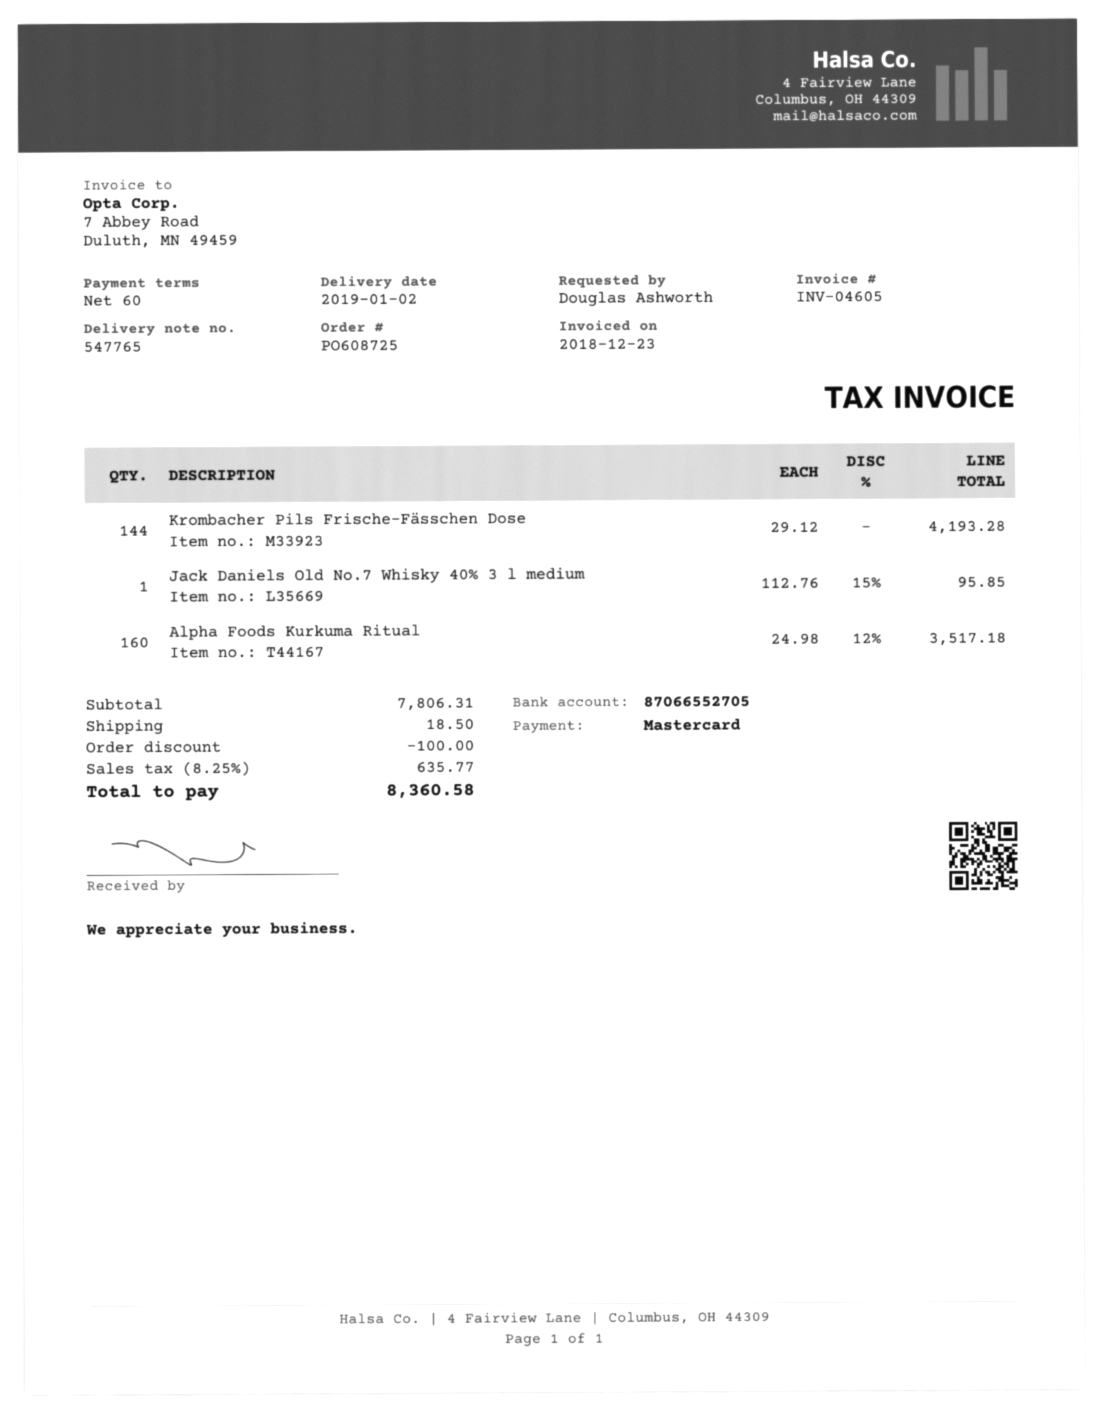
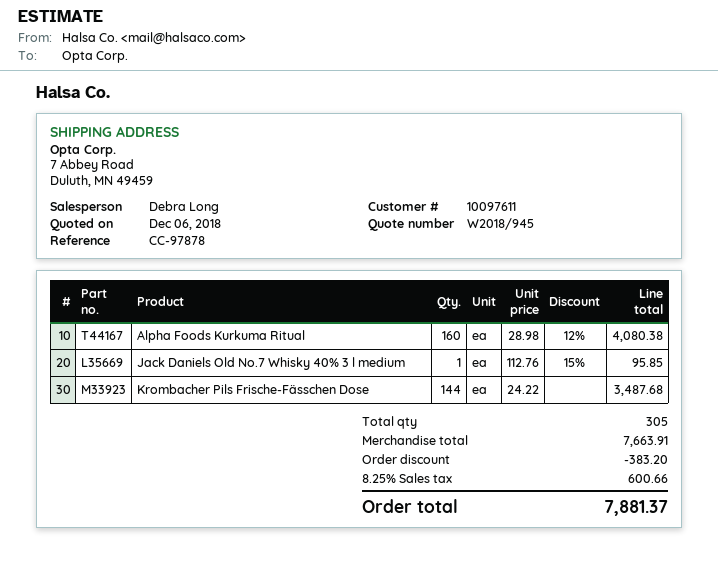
Krombacher Pils Frische-Fässchen Dose: 144 x 29.12 = 4193.28 -> 144 x 24.22 = 3487.68
Alpha Foods Kurkuma Ritual: 160 x 24.98 - 12% = 3517.18 -> 160 x 28.98 - 12% = 4080.38
subtotal: 7806.31 -> 7663.91
discount: 100.00 -> 383.20
shipping: 18.50 -> none
tax: 8.25% = 635.77 -> 8.25% = 600.66
total: 8360.58 -> 7881.37

